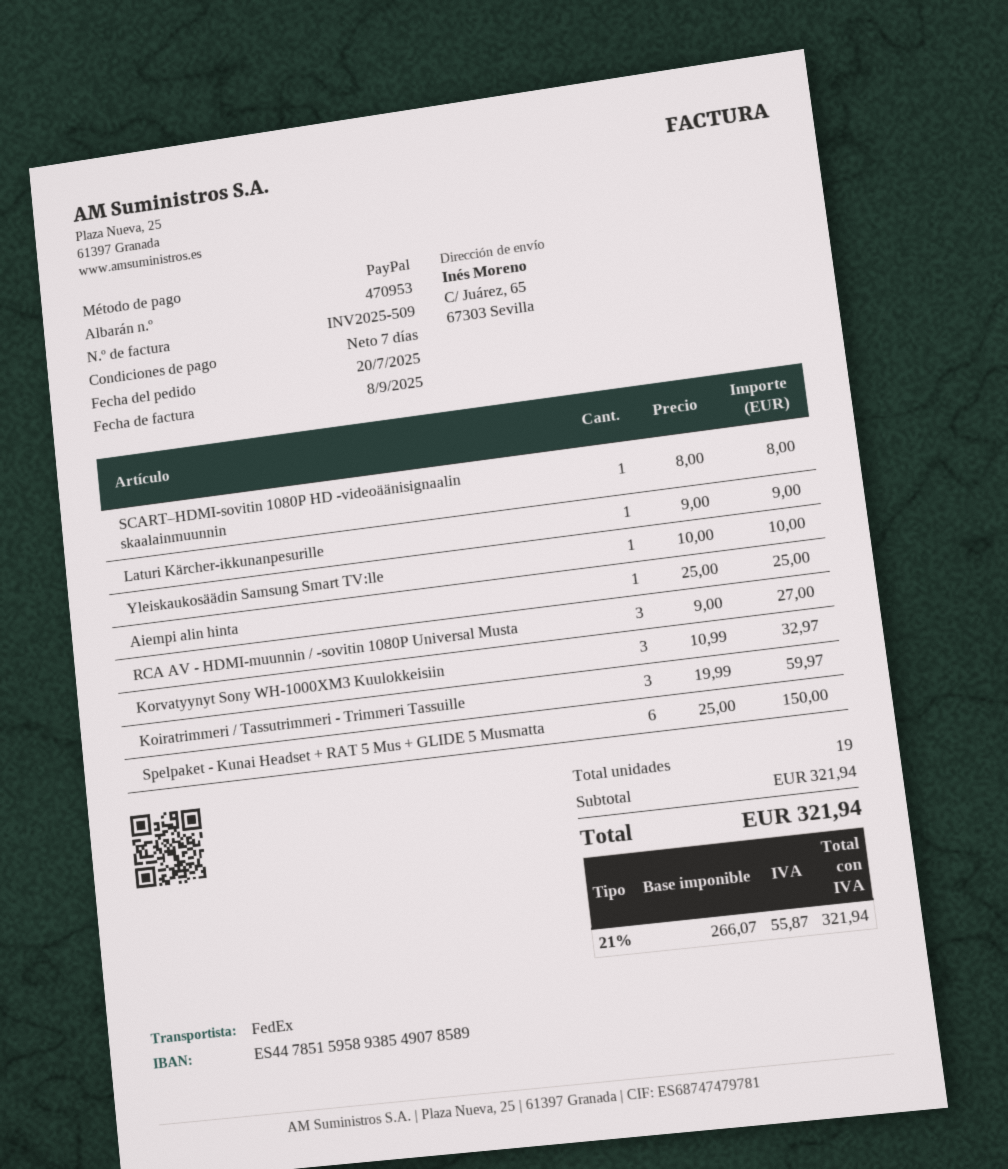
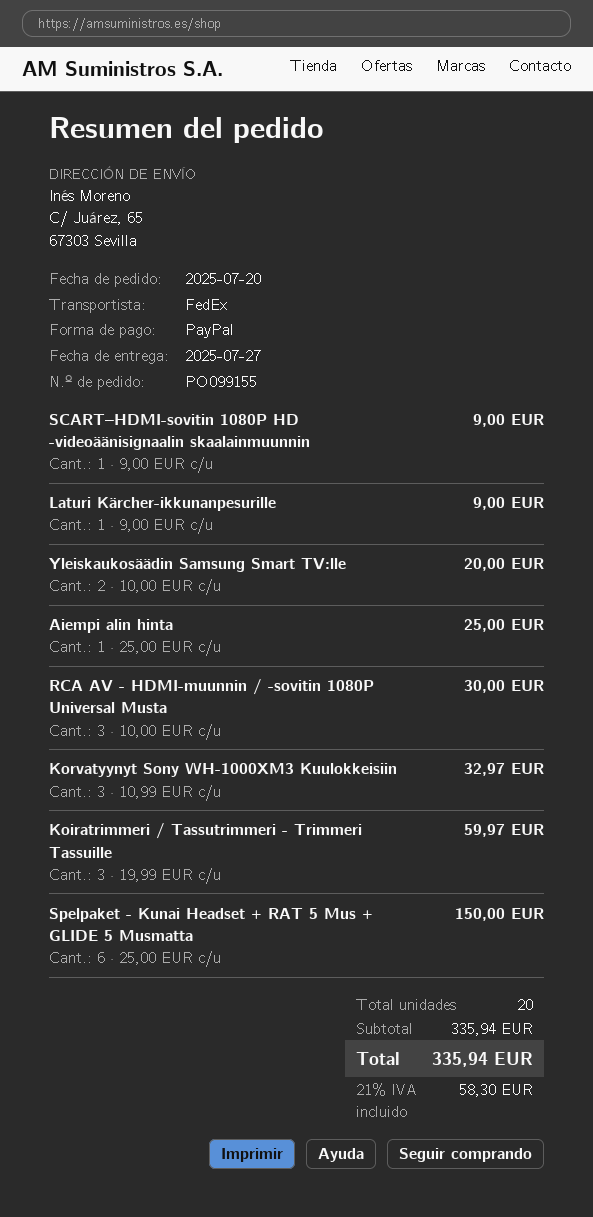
SCART–HDMI-sovitin 1080P HD -videoäänisignaalin skaalainmuunnin: 1 x 8.00 = 8.00 -> 1 x 9.00 = 9.00
Yleiskaukosäädin Samsung Smart TV:lle: 1 x 10.00 = 10.00 -> 2 x 10.00 = 20.00
RCA AV - HDMI-muunnin / -sovitin 1080P Universal Musta: 3 x 9.00 = 27.00 -> 3 x 10.00 = 30.00
total quantity: 19 -> 20
subtotal: 321.94 -> 335.94
tax: 21% = 55.87 -> 21% = 58.30
total: 321.94 -> 335.94

